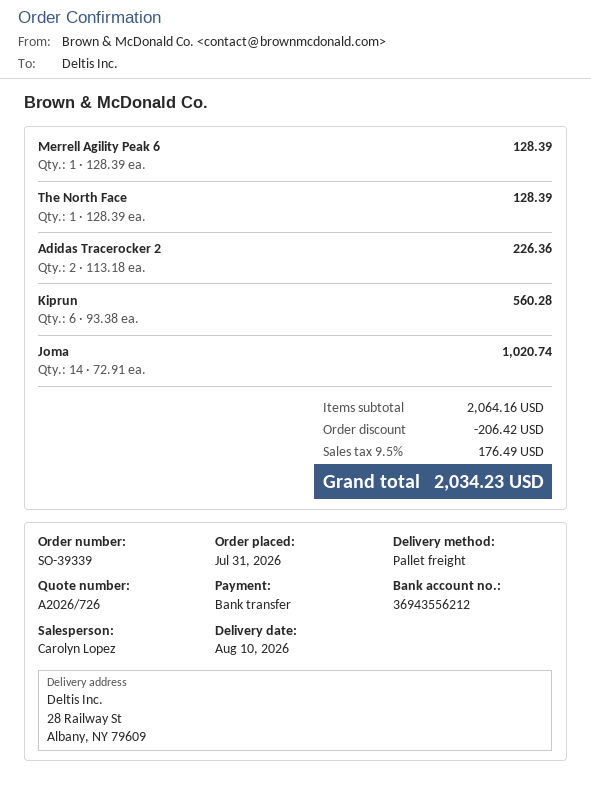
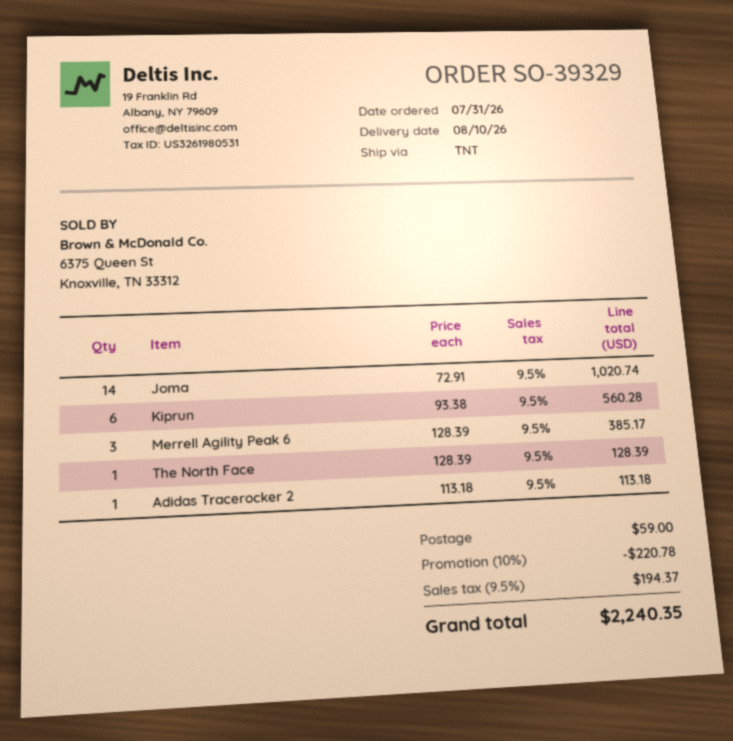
order number: SO-39339 -> SO-39329
shipping method: pallet freight -> TNT
Merrell Agility Peak 6: 1 x 128.39 = 128.39 -> 3 x 128.39 = 385.17
Adidas Tracerocker 2: 2 x 113.18 = 226.36 -> 1 x 113.18 = 113.18
discount: 206.42 -> 220.78
shipping: none -> 59.00
tax: 9.5% = 176.49 -> 9.5% = 194.37
total: 2034.23 -> 2240.35

